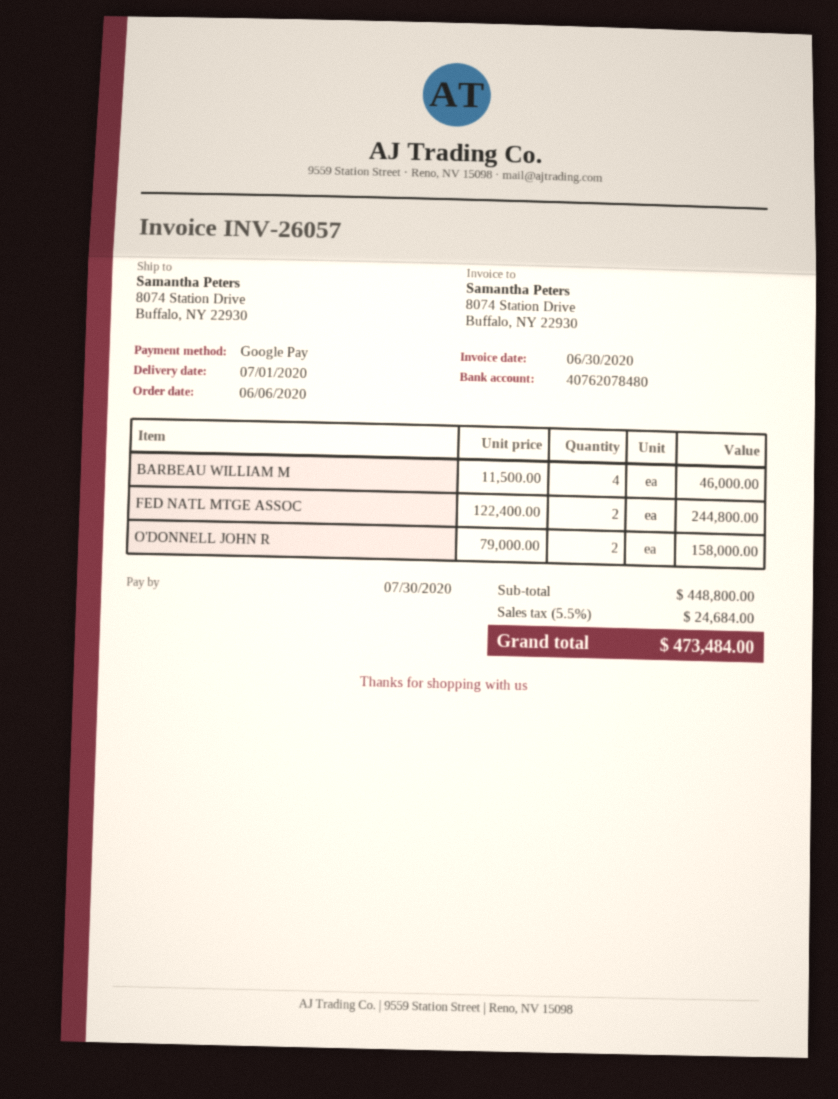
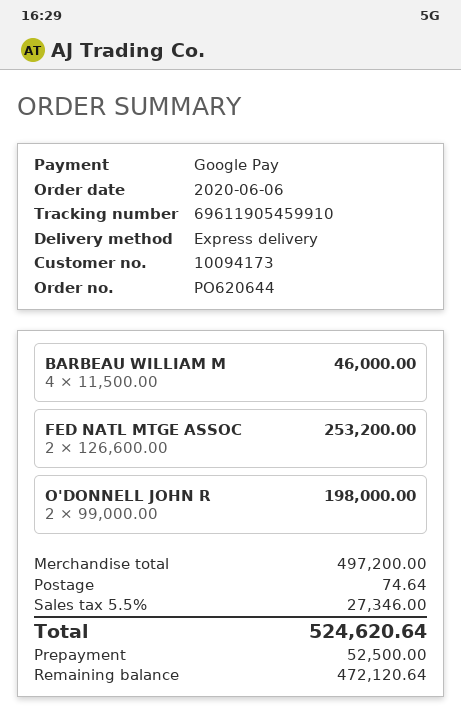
FED NATL MTGE ASSOC: 2 x 122400.00 = 244800.00 -> 2 x 126600.00 = 253200.00
O'DONNELL JOHN R: 2 x 79000.00 = 158000.00 -> 2 x 99000.00 = 198000.00
subtotal: 448800.00 -> 497200.00
shipping: none -> 74.64
tax: 5.5% = 24684.00 -> 5.5% = 27346.00
total: 473484.00 -> 524620.64

